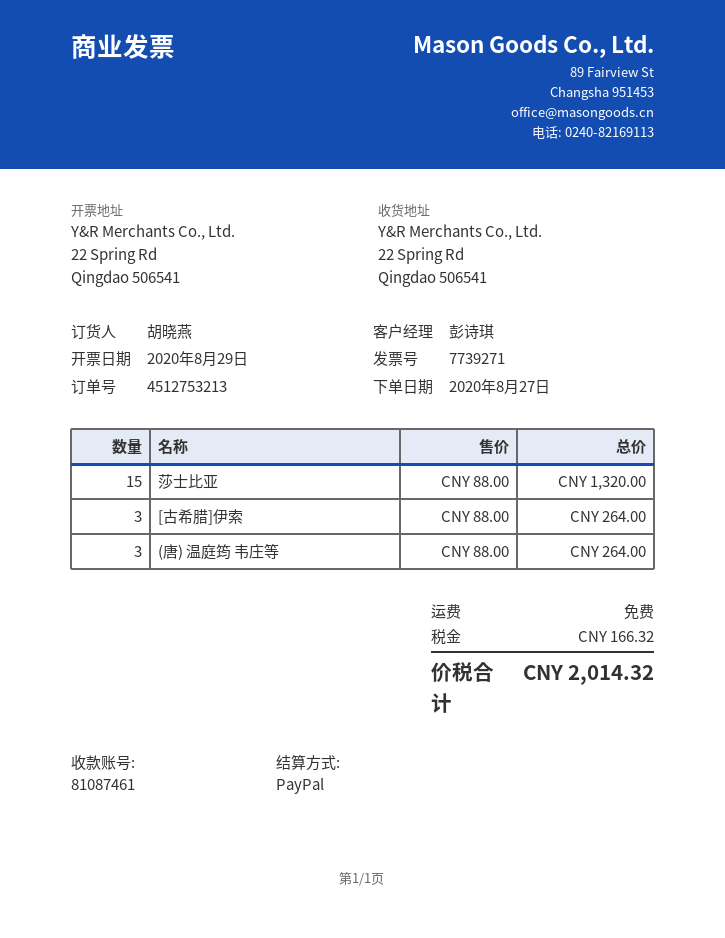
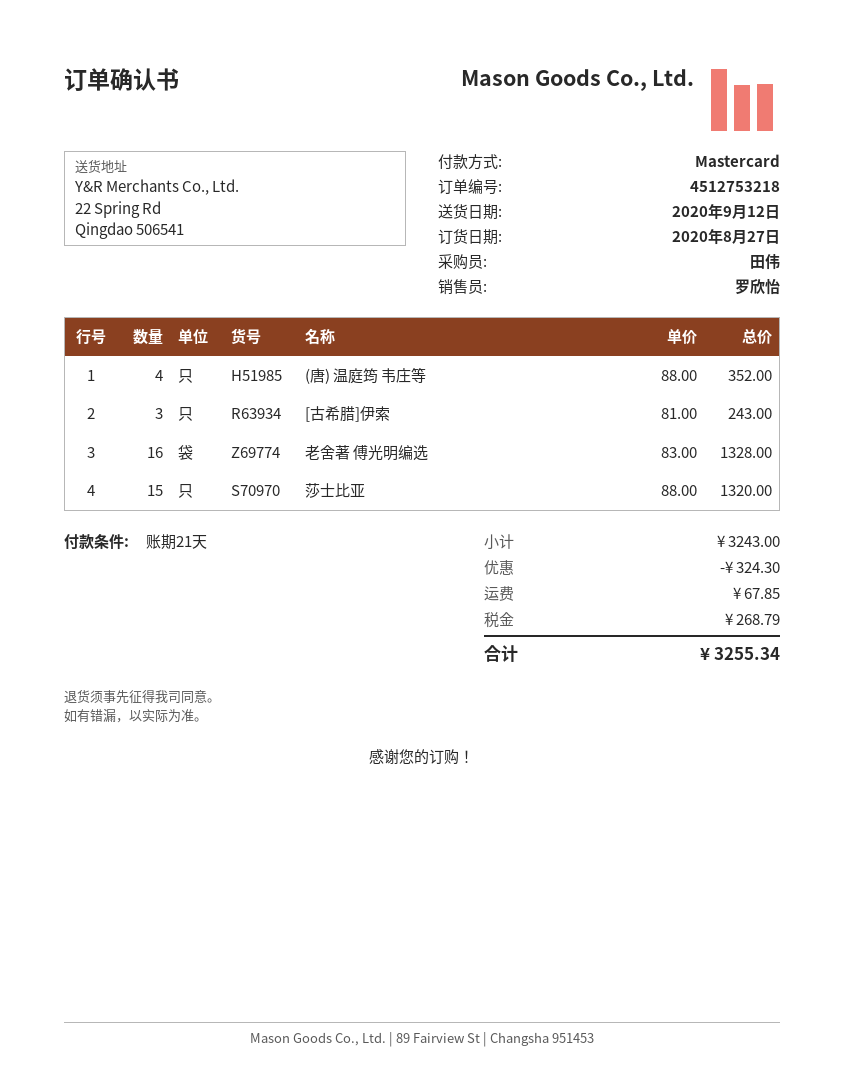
order number: 4512753213 -> 4512753218
ordered by: 胡晓燕 -> 田伟
sales rep: 彭诗琪 -> 罗欣怡
payment method: PayPal -> Mastercard
[古希腊]伊索: 3 x 88.00 = 264.00 -> 3 x 81.00 = 243.00
(唐) 温庭筠 韦庄等: 3 x 88.00 = 264.00 -> 4 x 88.00 = 352.00
老舍著 傅光明编选: none -> 16 x 83.00 = 1328.00
discount: none -> 324.30
shipping: 0.00 -> 67.85
tax: 166.32 -> 268.79
total: 2014.32 -> 3255.34

